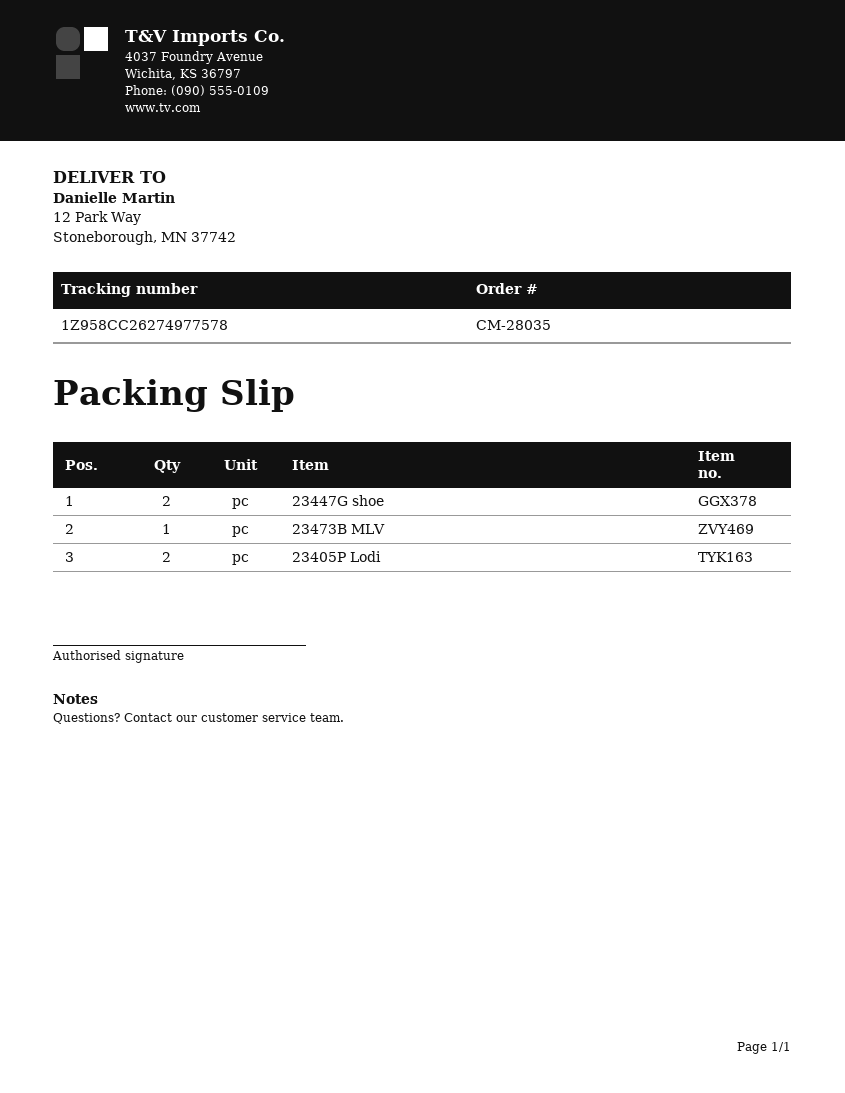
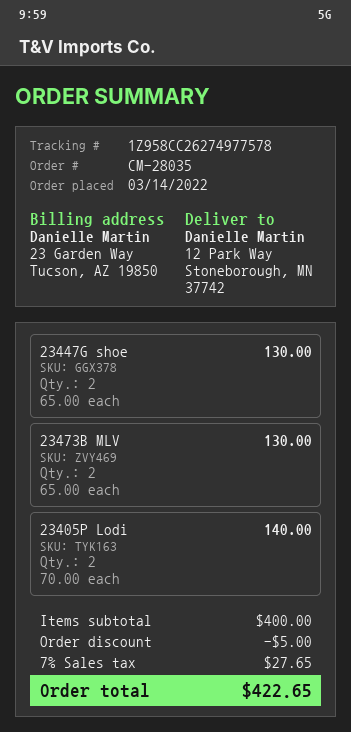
23473B MLV: 1 -> 2

